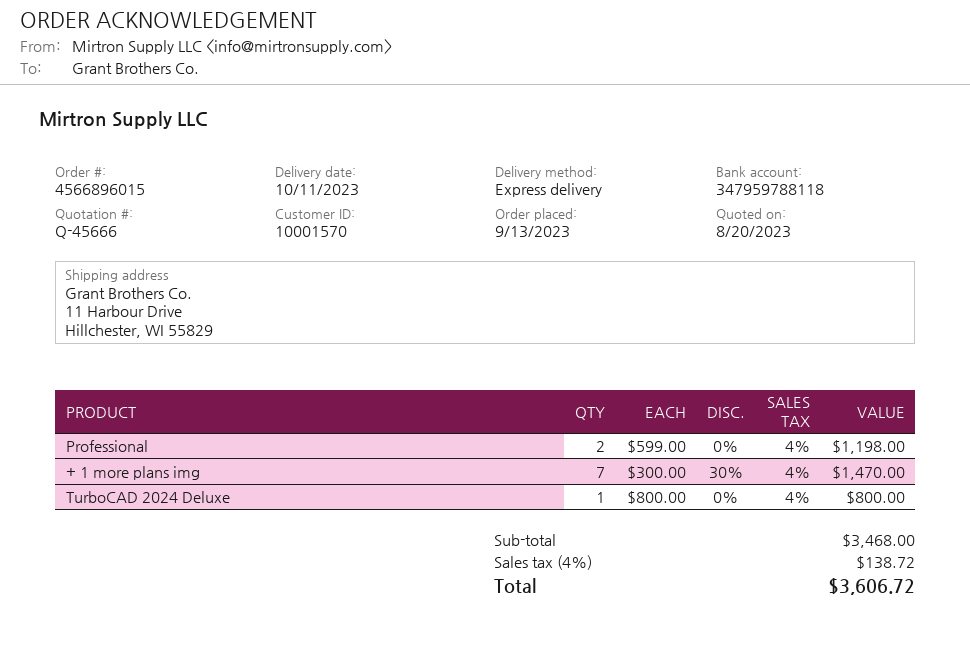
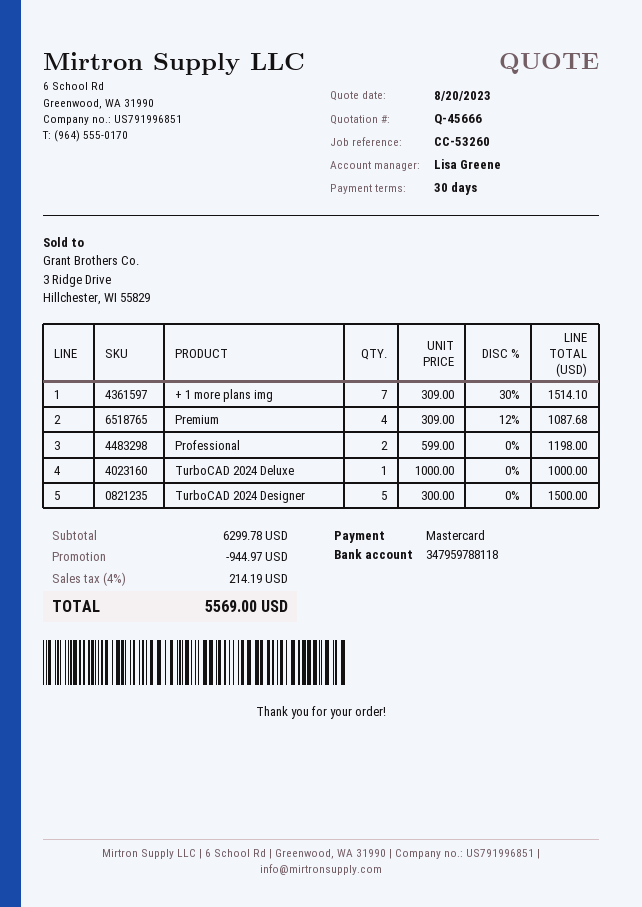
+ 1 more plans img: 7 x 300.00 - 30% = 1470.00 -> 7 x 309.00 - 30% = 1514.10
TurboCAD 2024 Deluxe: 1 x 800.00 = 800.00 -> 1 x 1000.00 = 1000.00
Premium: none -> 4 x 309.00 - 12% = 1087.68
TurboCAD 2024 Designer: none -> 5 x 300.00 = 1500.00
subtotal: 3468.00 -> 6299.78
discount: none -> 944.97
tax: 4% = 138.72 -> 4% = 214.19
total: 3606.72 -> 5569.00

